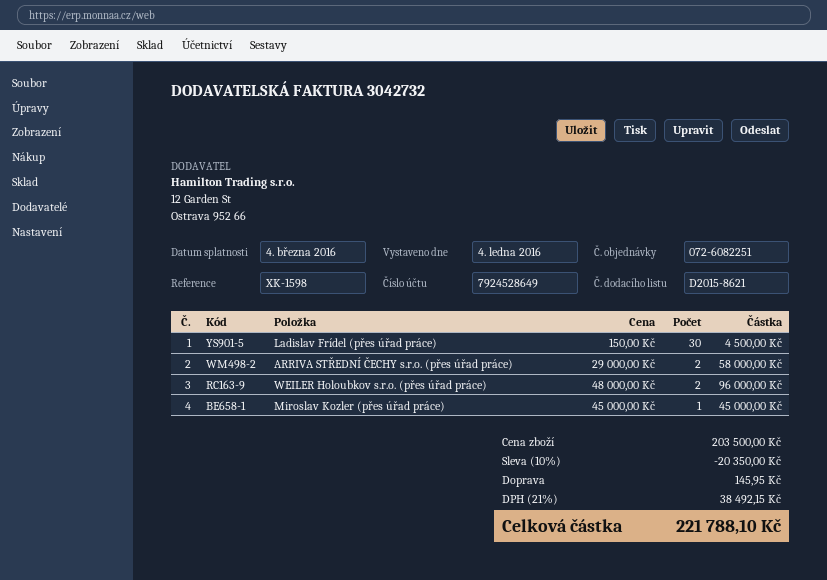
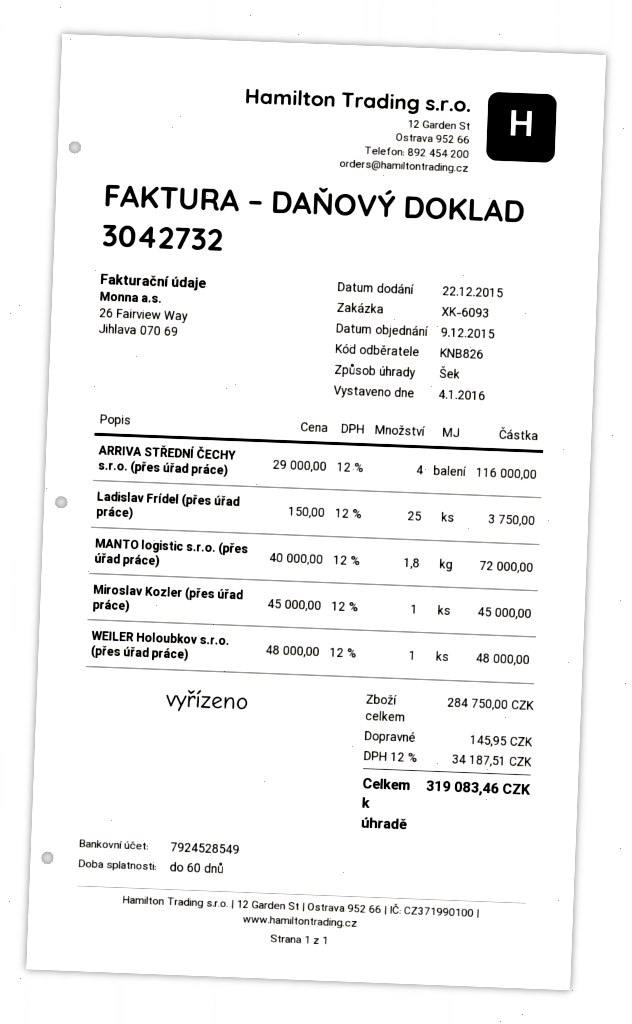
reference: XK-1598 -> XK-6093
bank account: 7924528649 -> 7924528549
Ladislav Frídel (přes úřad práce): 30 x 150.00 = 4500.00 -> 25 x 150.00 = 3750.00
ARRIVA STŘEDNÍ ČECHY s.r.o. (přes úřad práce): 2 x 29000.00 = 58000.00 -> 4 x 29000.00 = 116000.00
WEILER Holoubkov s.r.o. (přes úřad práce): 2 x 48000.00 = 96000.00 -> 1 x 48000.00 = 48000.00
MANTO logistic s.r.o. (přes úřad práce): none -> 1.8 x 40000.00 = 72000.00
subtotal: 203500.00 -> 284750.00
discount: 10% = 20350.00 -> none
tax: 21% = 38492.15 -> 12% = 34187.51
total: 221788.10 -> 319083.46

